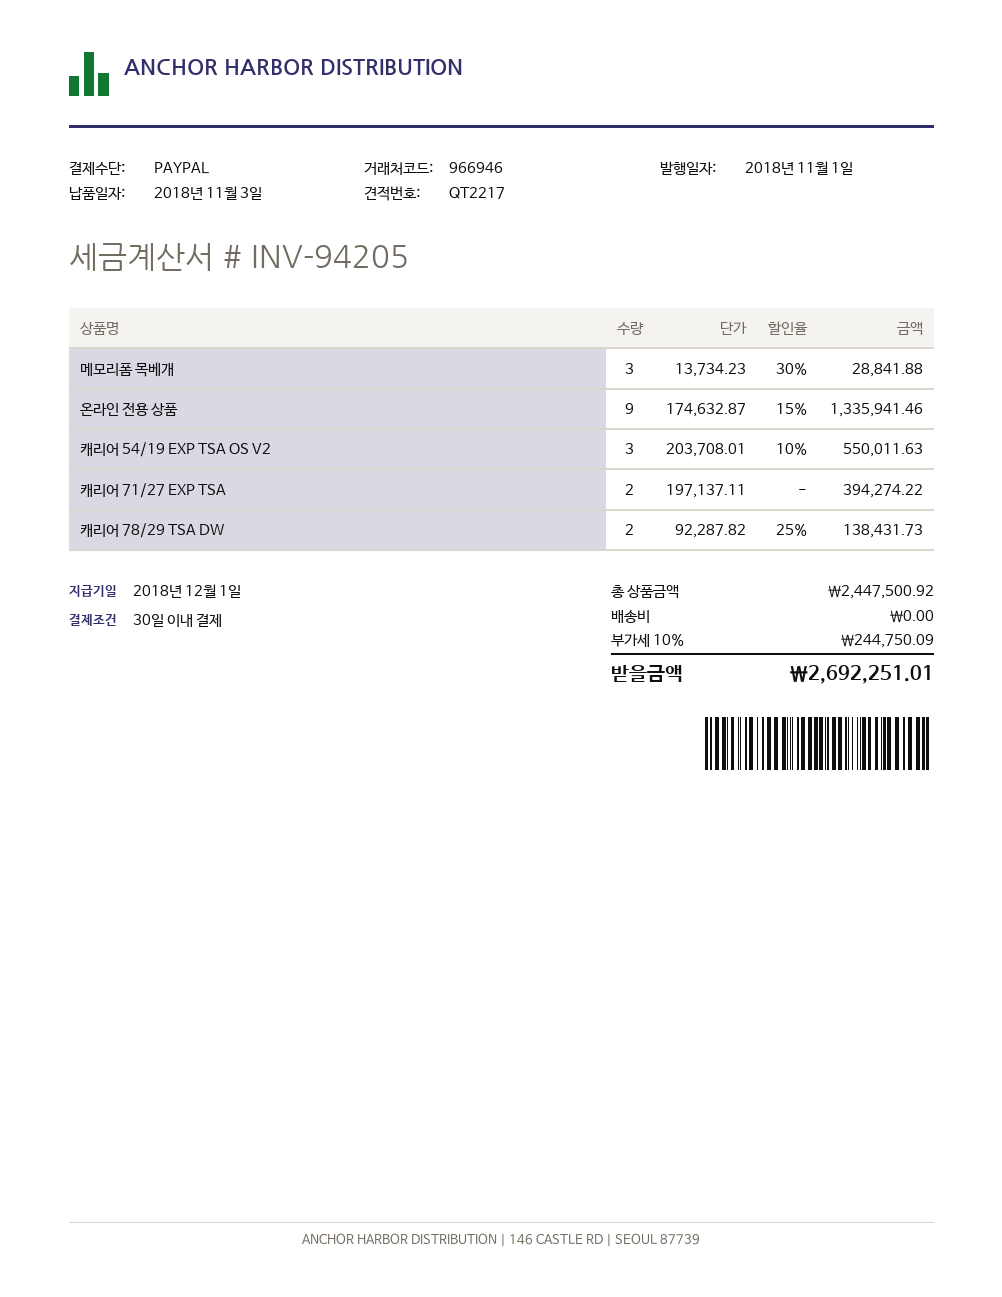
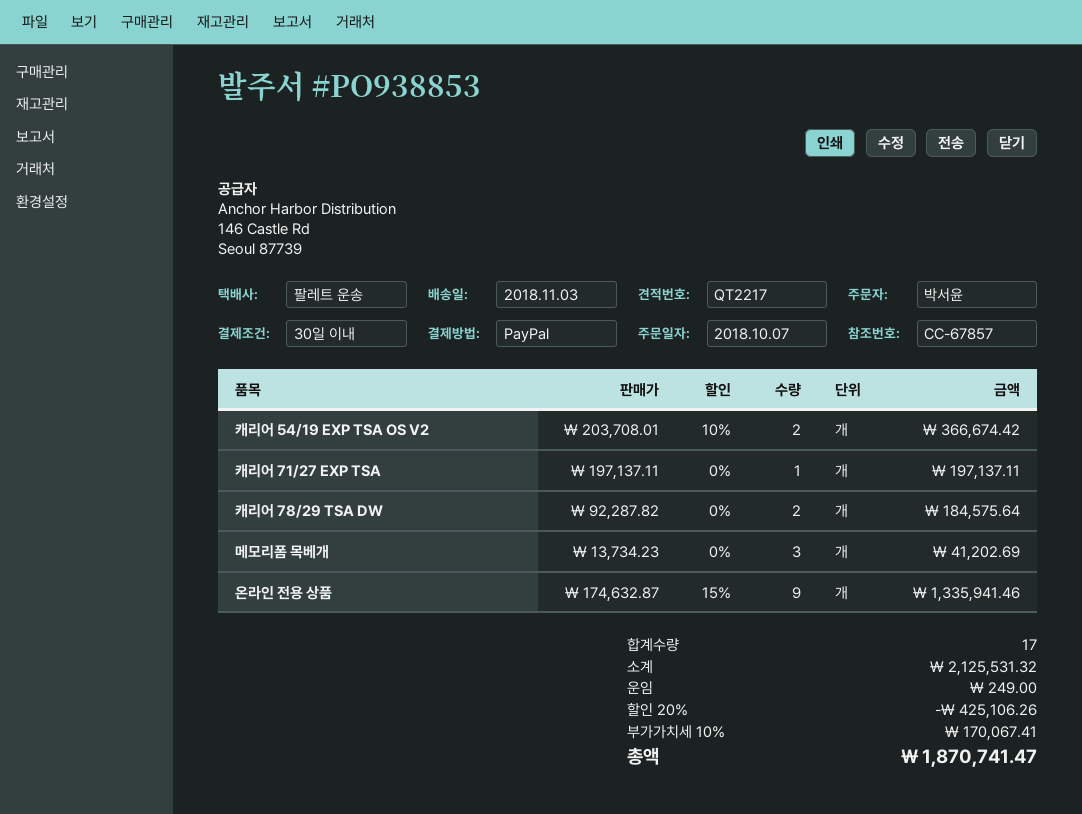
메모리폼 목베개: 3 x 13734.23 - 30% = 28841.88 -> 3 x 13734.23 = 41202.69
캐리어 54/19 EXP TSA OS V2: 3 x 203708.01 - 10% = 550011.63 -> 2 x 203708.01 - 10% = 366674.42
캐리어 71/27 EXP TSA: 2 x 197137.11 = 394274.22 -> 1 x 197137.11 = 197137.11
캐리어 78/29 TSA DW: 2 x 92287.82 - 25% = 138431.73 -> 2 x 92287.82 = 184575.64
subtotal: 2447500.92 -> 2125531.32
discount: none -> 20% = 425106.26
shipping: 0.00 -> 249.00
tax: 10% = 244750.09 -> 10% = 170067.41
total: 2692251.01 -> 1870741.47

